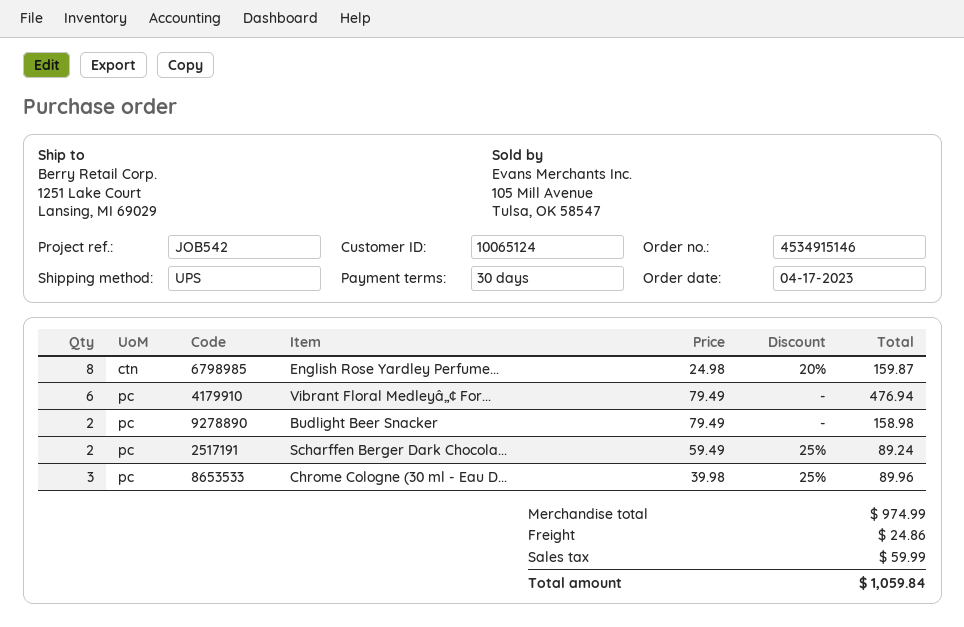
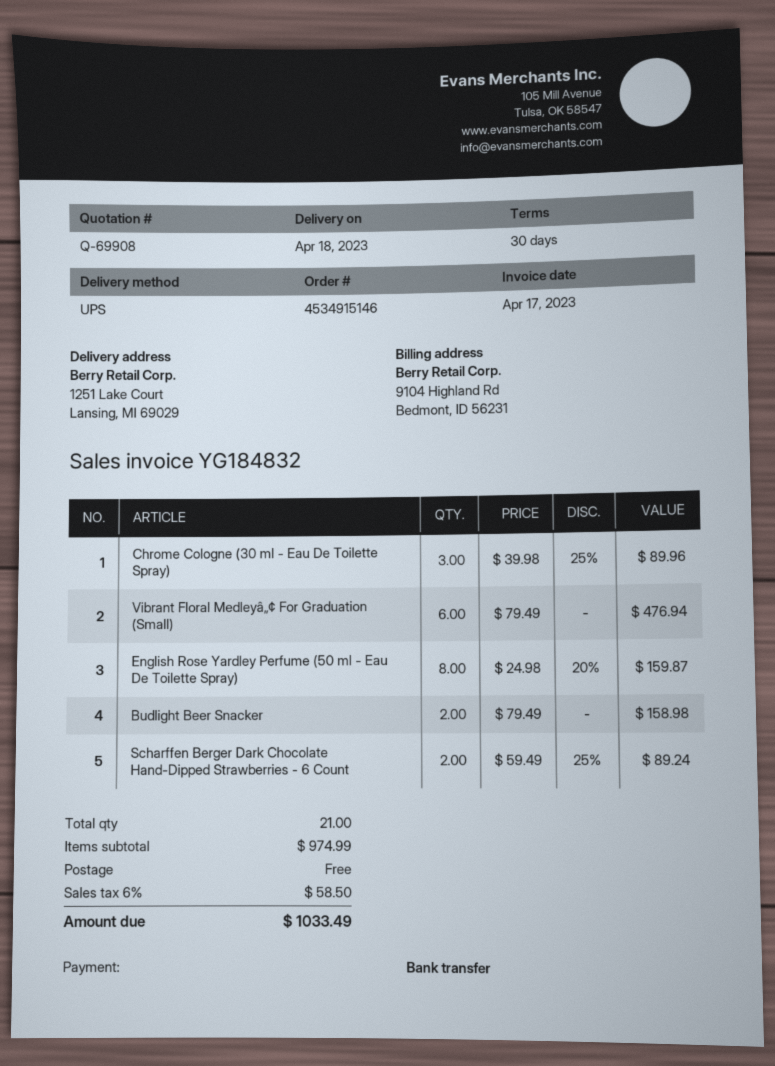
shipping: 24.86 -> 0.00
tax: 59.99 -> 58.50
total: 1059.84 -> 1033.49

